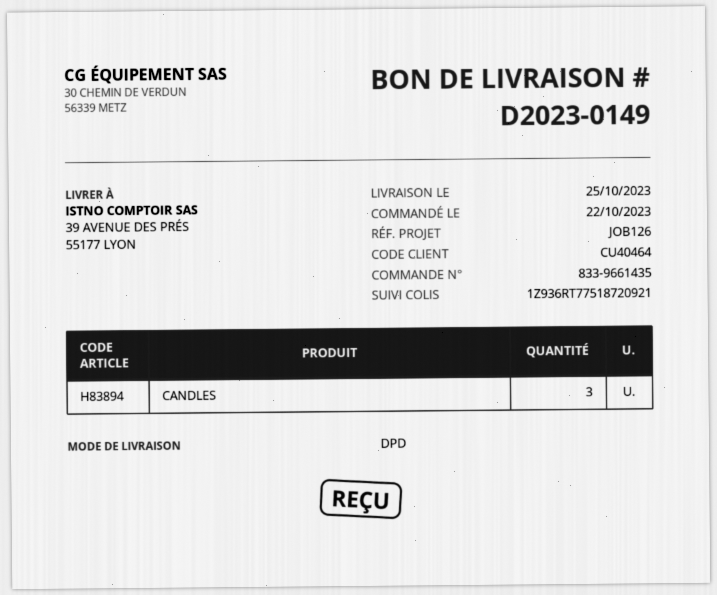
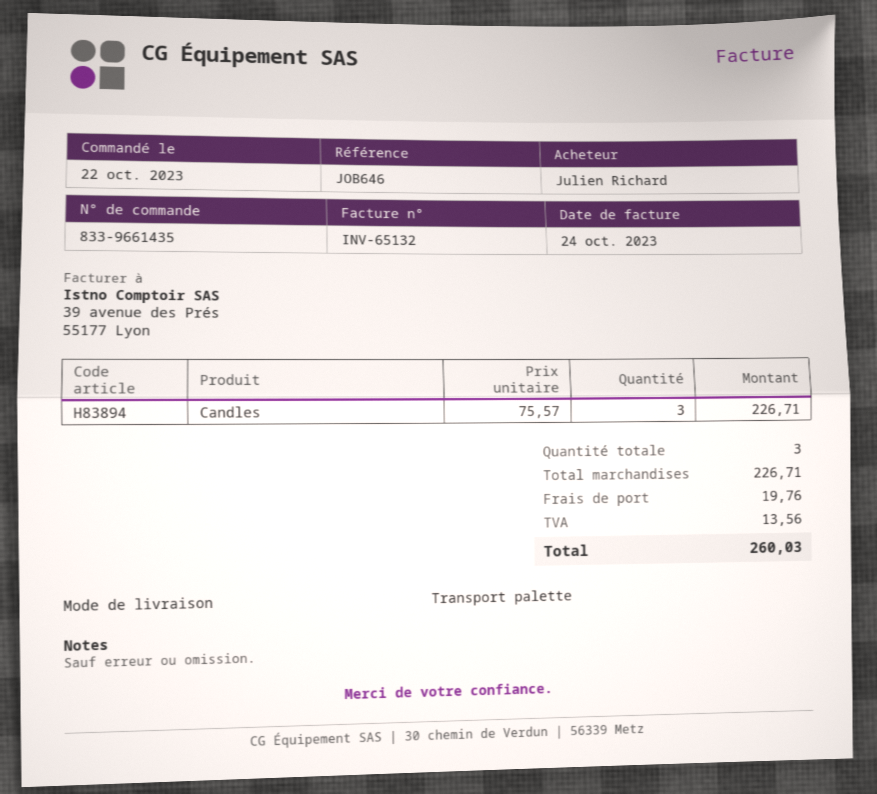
reference: JOB126 -> JOB646
shipping method: DPD -> pallet freight

